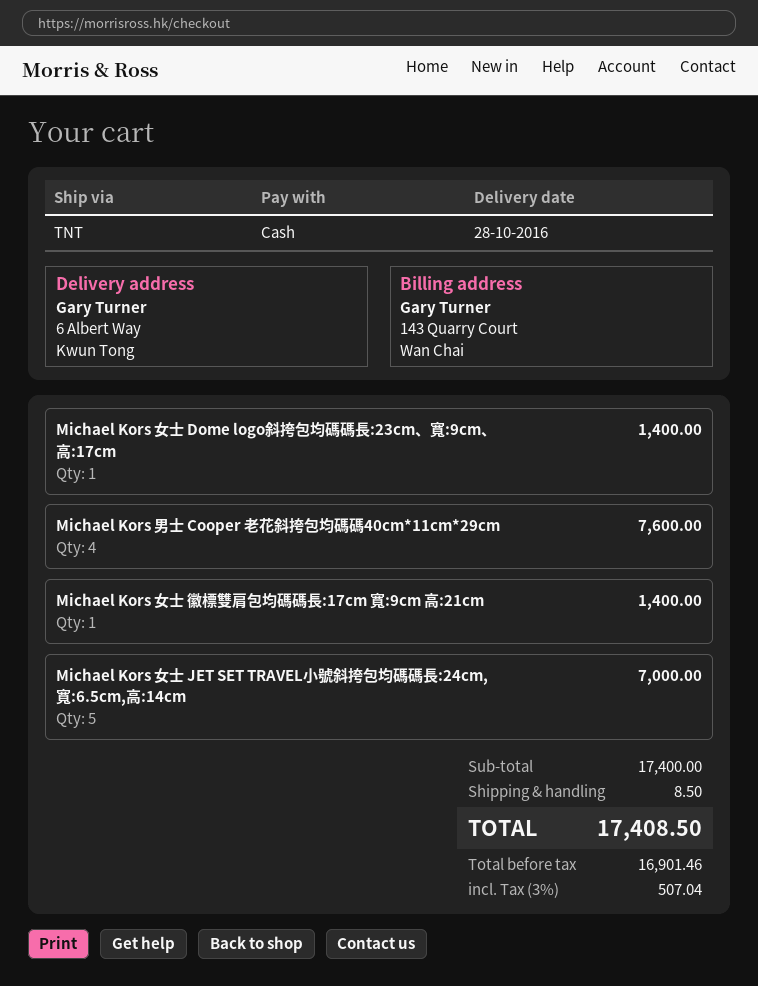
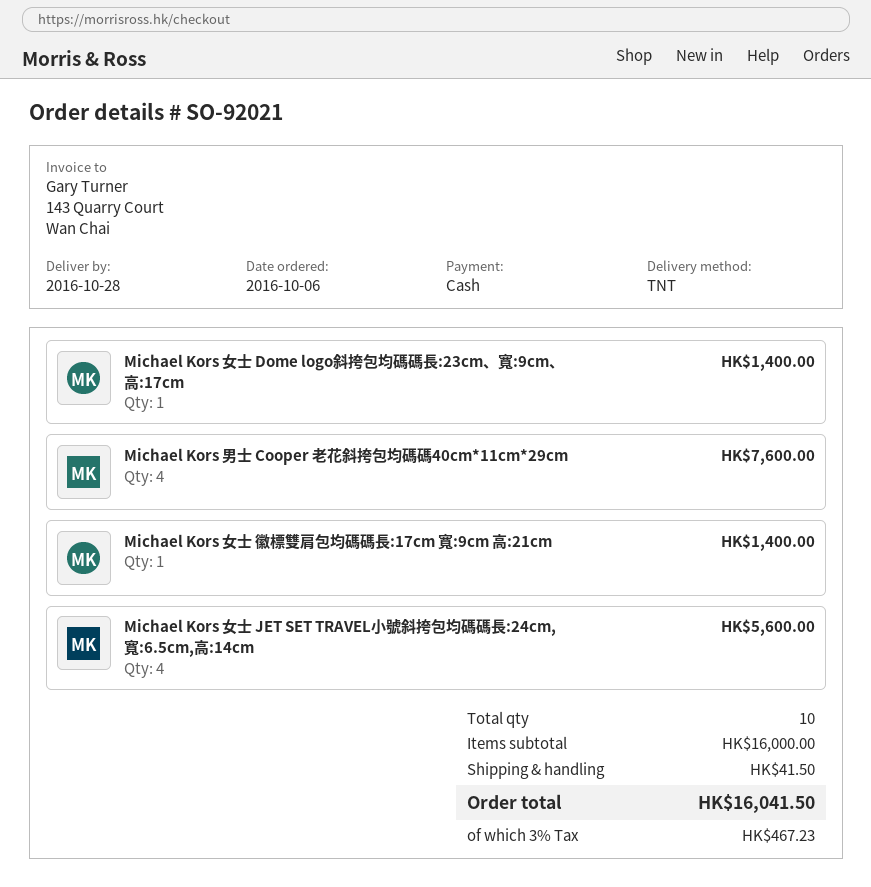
Michael Kors 女士 JET SET TRAVEL小號斜挎包均碼碼長:24cm,寬:6.5cm,高:14cm: 5 for 7000.00 -> 4 for 5600.00
subtotal: 17400.00 -> 16000.00
shipping: 8.50 -> 41.50
tax: 3% = 507.04 -> 3% = 467.23
total: 17408.50 -> 16041.50

